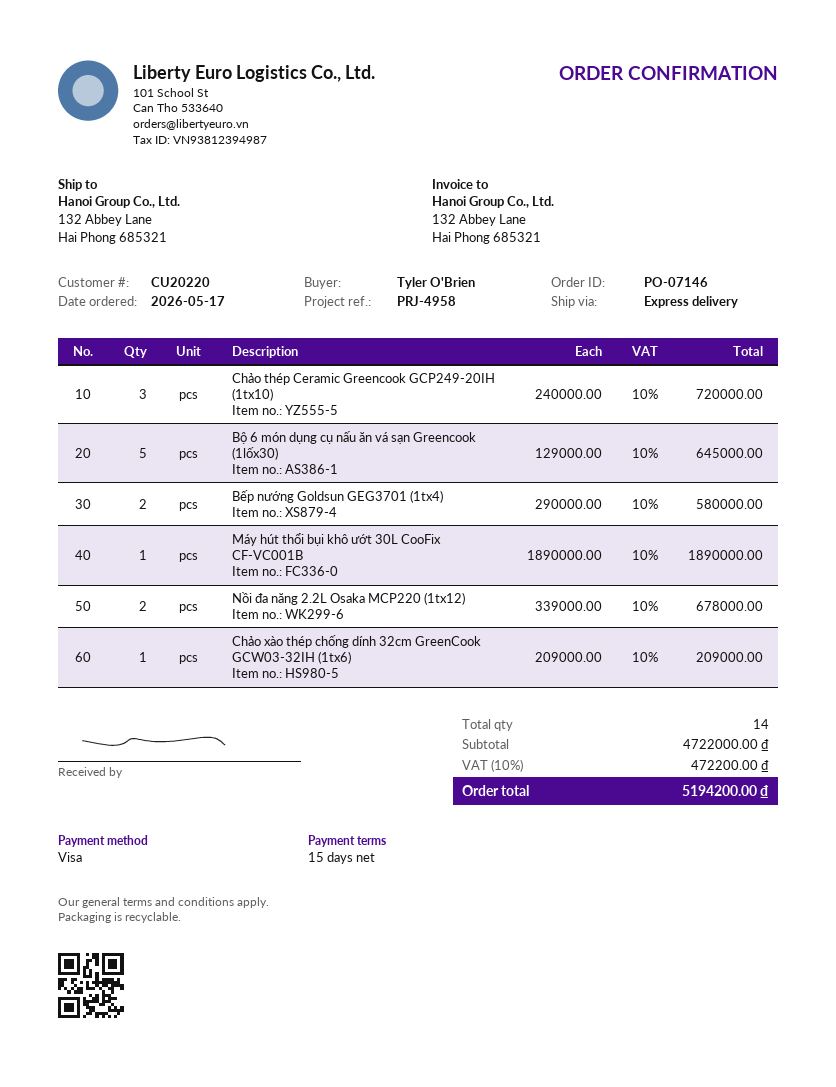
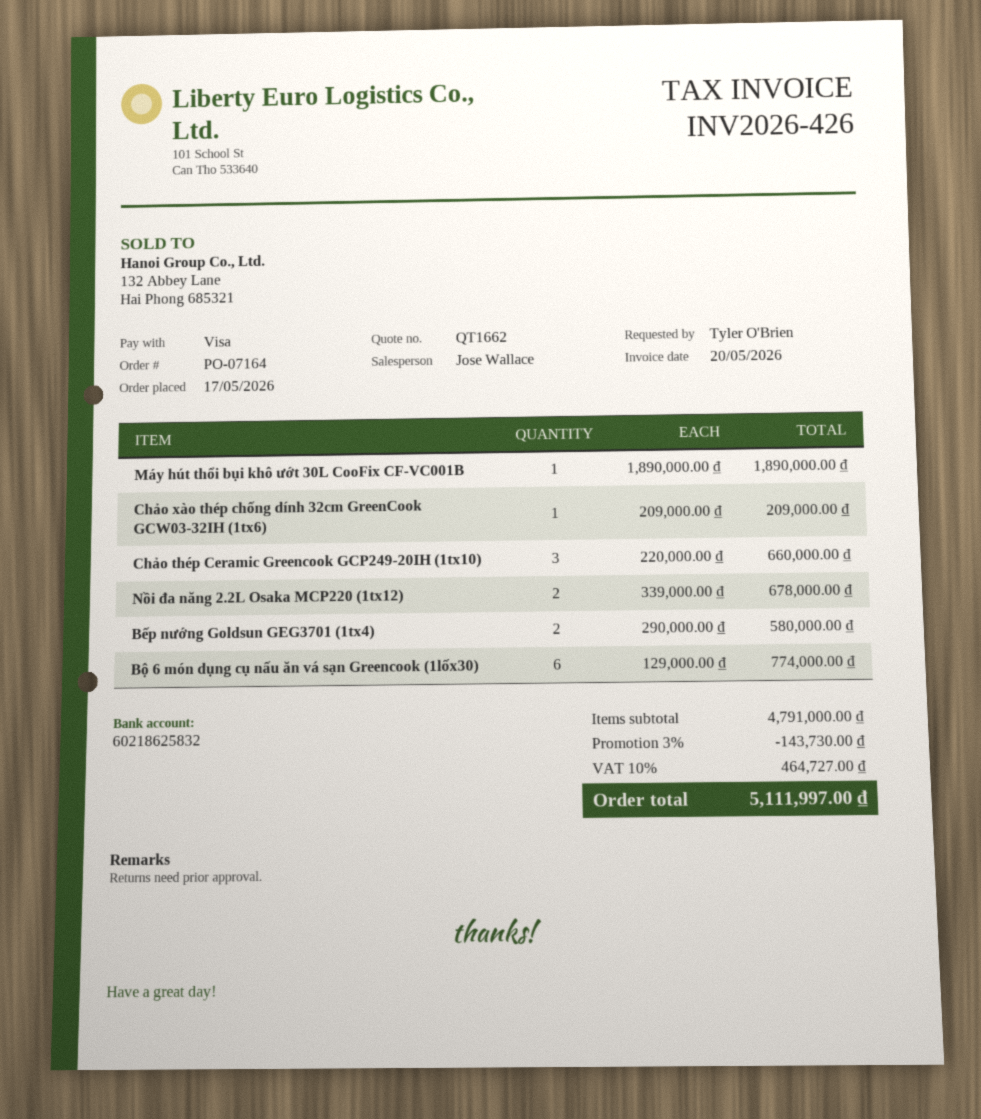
order number: PO-07146 -> PO-07164
Chảo thép Ceramic Greencook GCP249-20IH (1tx10): 3 x 240000.00 = 720000.00 -> 3 x 220000.00 = 660000.00
Bộ 6 món dụng cụ nấu ăn vá sạn Greencook (1lốx30): 5 x 129000.00 = 645000.00 -> 6 x 129000.00 = 774000.00
subtotal: 4722000.00 -> 4791000.00
discount: none -> 3% = 143730.00
tax: 10% = 472200.00 -> 10% = 464727.00
total: 5194200.00 -> 5111997.00

